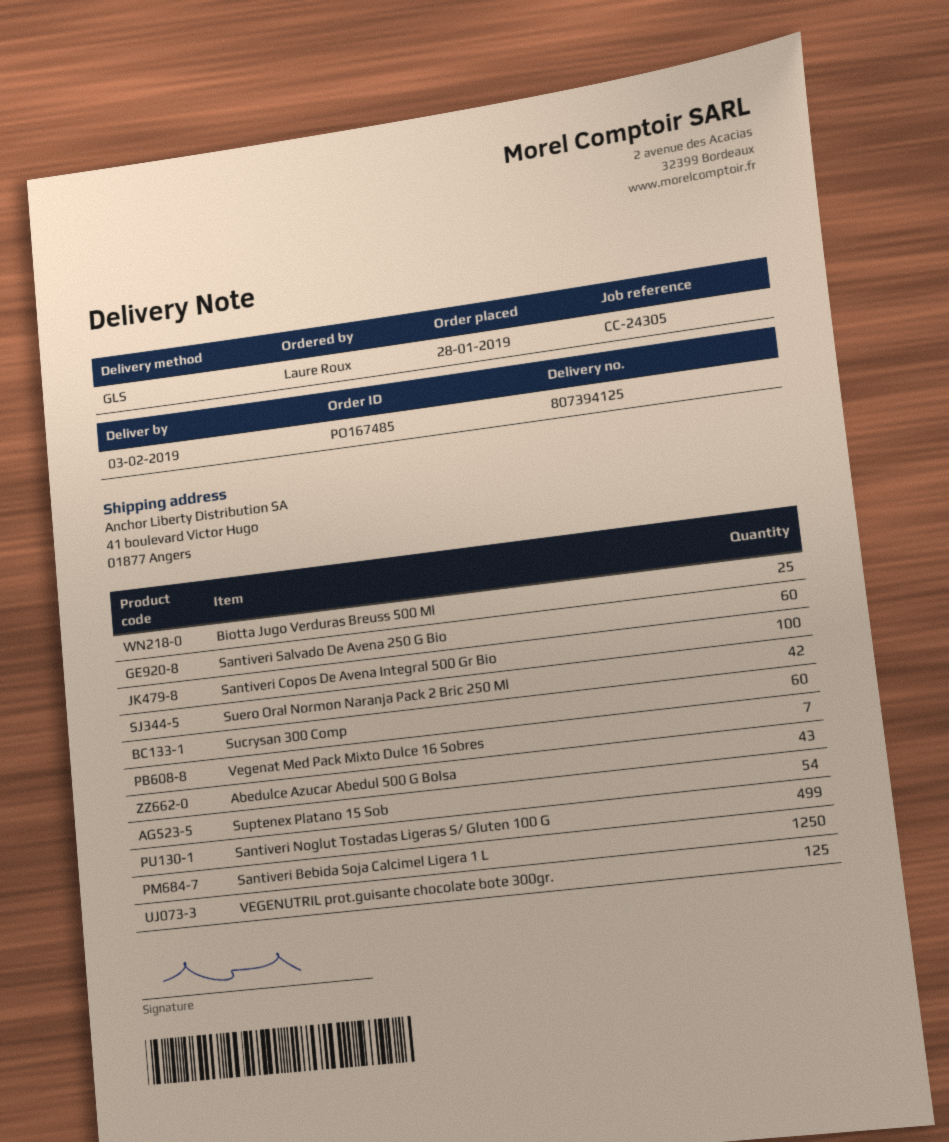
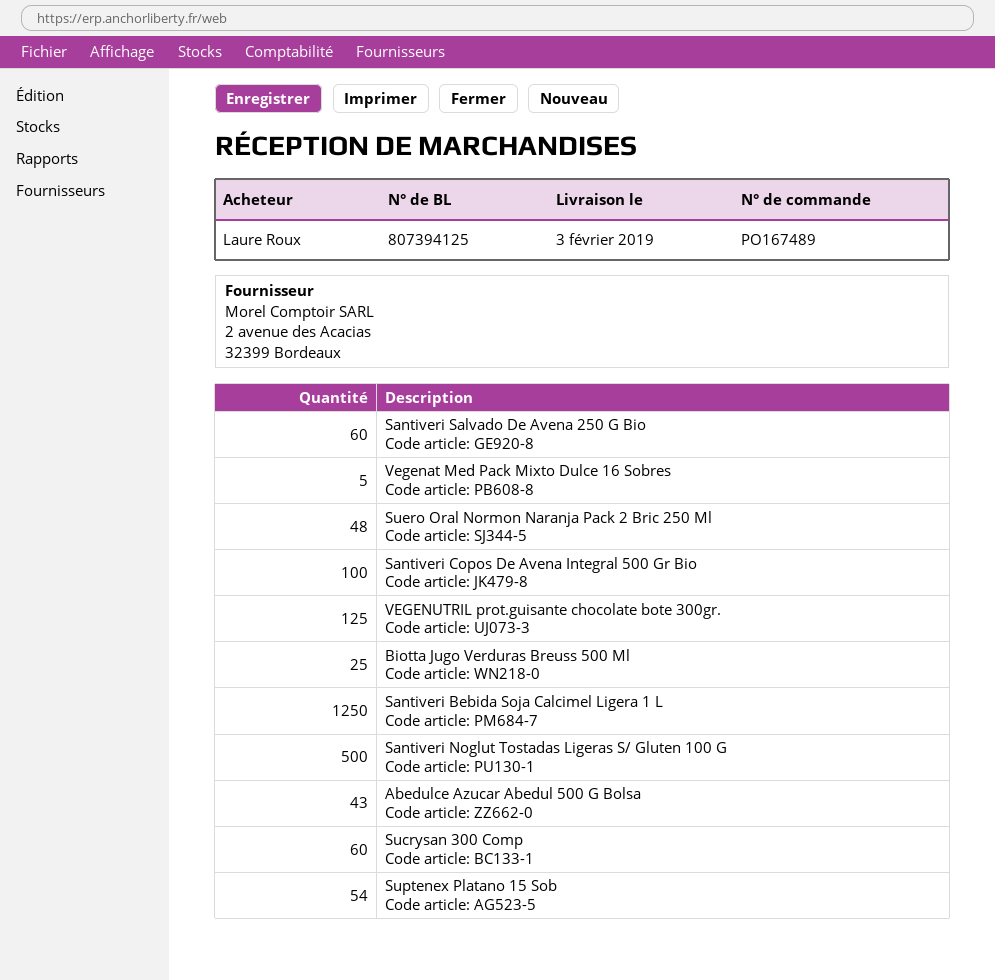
order number: PO167485 -> PO167489
Suero Oral Normon Naranja Pack 2 Bric 250 Ml: 42 -> 48
Vegenat Med Pack Mixto Dulce 16 Sobres: 7 -> 5
Santiveri Noglut Tostadas Ligeras S/ Gluten 100 G: 499 -> 500

